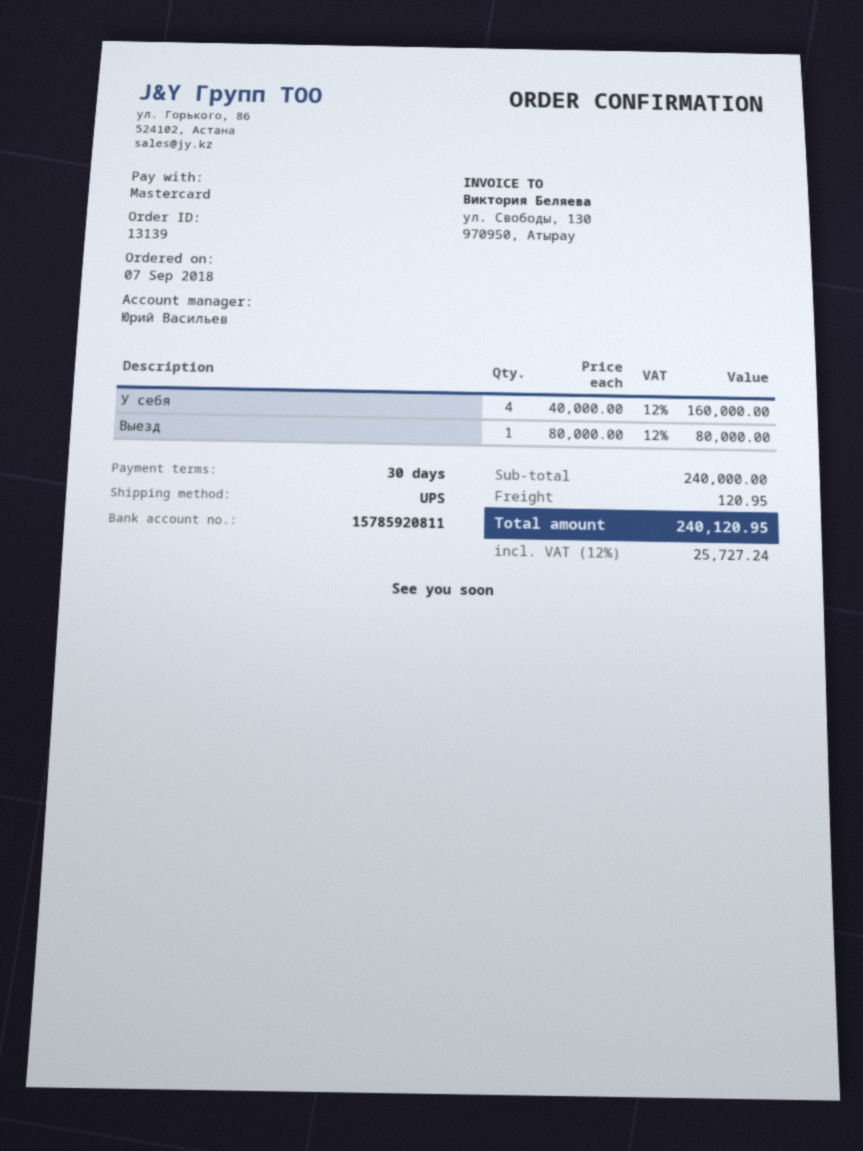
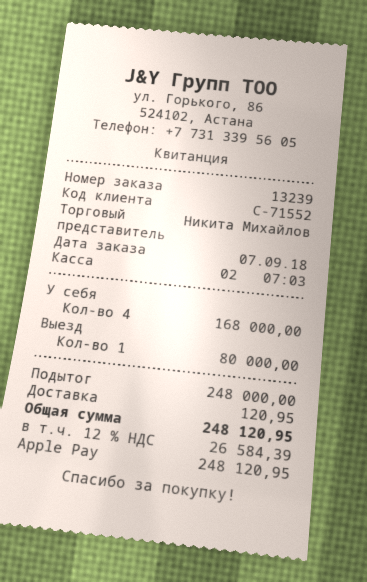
order number: 13139 -> 13239
sales rep: Юрий Васильев -> Никита Михайлов
payment method: Mastercard -> Apple Pay
У себя: 4 for 160000.00 -> 4 for 168000.00
subtotal: 240000.00 -> 248000.00
tax: 12% = 25727.24 -> 12% = 26584.39
total: 240120.95 -> 248120.95

